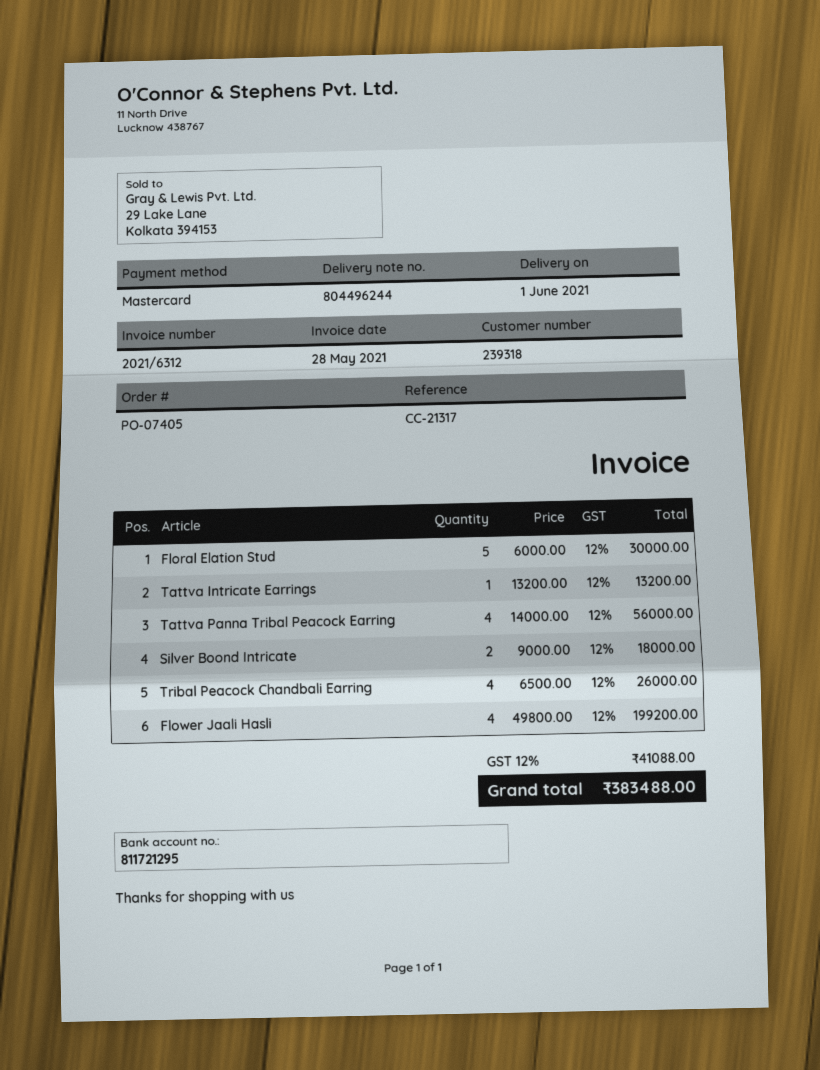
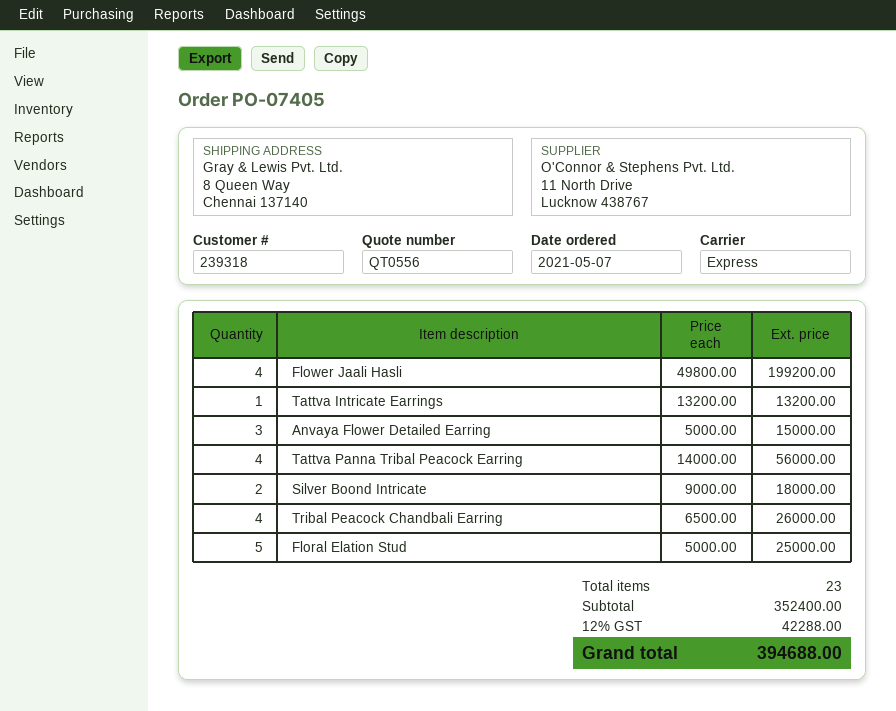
Floral Elation Stud: 5 x 6000.00 = 30000.00 -> 5 x 5000.00 = 25000.00
Anvaya Flower Detailed Earring: none -> 3 x 5000.00 = 15000.00
tax: 12% = 41088.00 -> 12% = 42288.00
total: 383488.00 -> 394688.00

